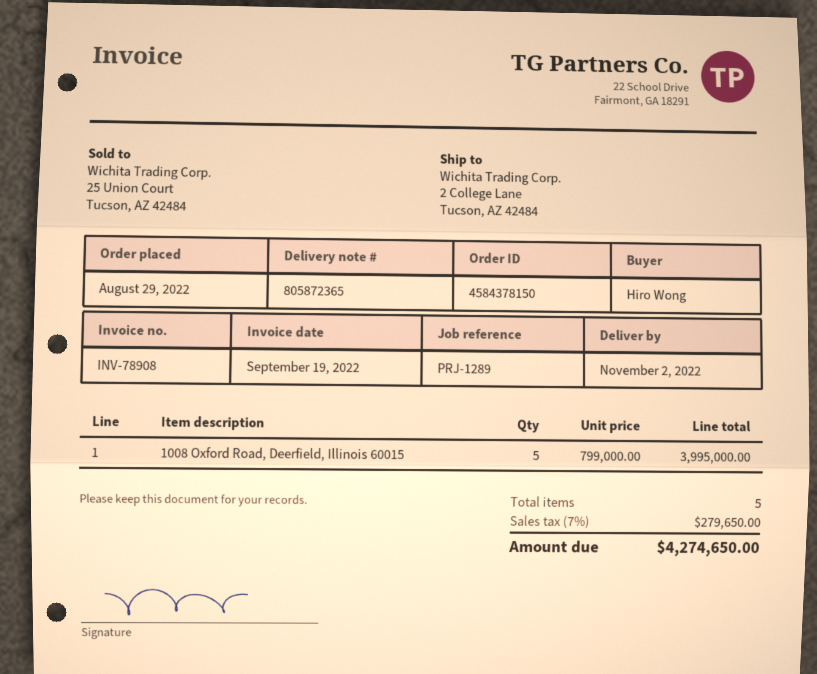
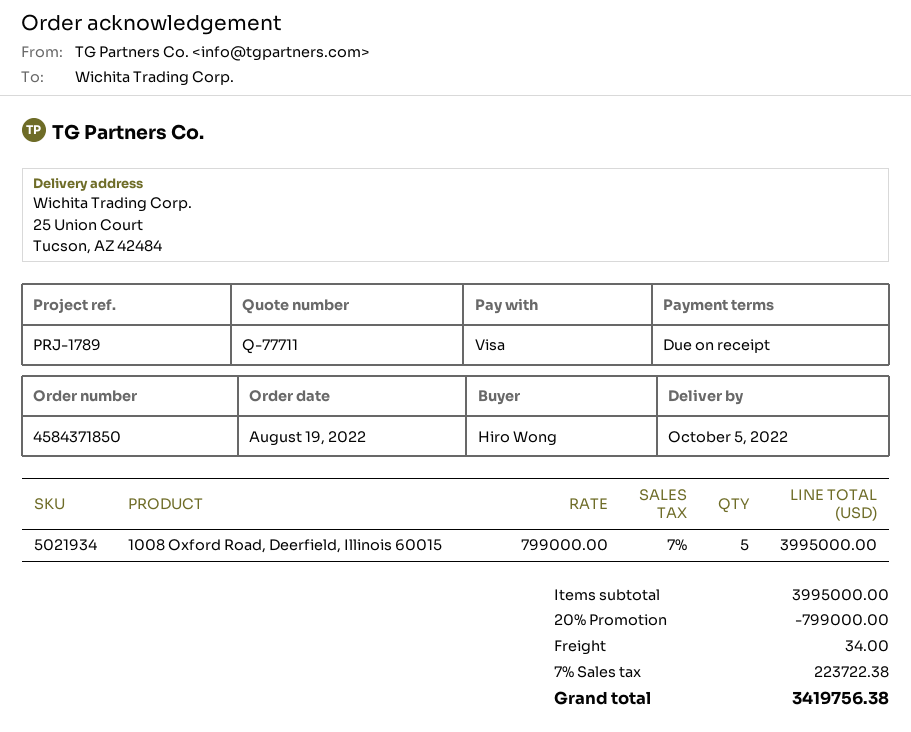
order number: 4584378150 -> 4584371850
order date: 2022-08-29 -> 2022-08-19
delivery date: 2022-11-02 -> 2022-10-05
reference: PRJ-1289 -> PRJ-1789
ship to: 2 College Lane, Tucson, AZ 42484 -> 25 Union Court, Tucson, AZ 42484
discount: none -> 20% = 799000.00
shipping: none -> 34.00
tax: 7% = 279650.00 -> 7% = 223722.38
total: 4274650.00 -> 3419756.38

